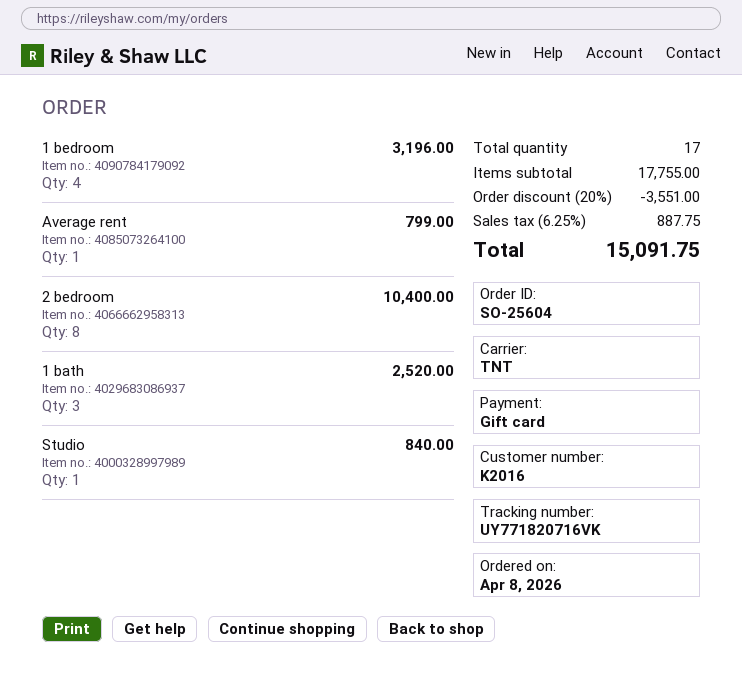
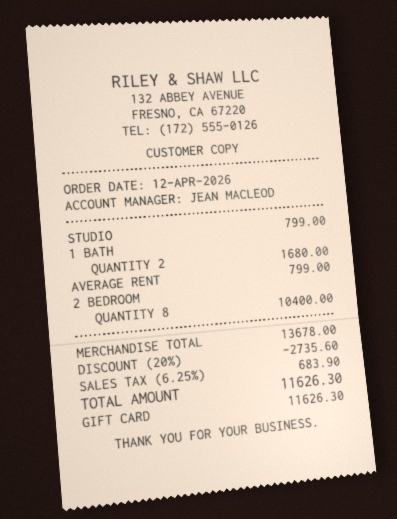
order date: 2026-04-08 -> 2026-04-12
1 bedroom: 4 for 3196.00 -> none
1 bath: 3 for 2520.00 -> 2 for 1680.00
Studio: 1 for 840.00 -> 1 for 799.00
subtotal: 17755.00 -> 13678.00
discount: 20% = 3551.00 -> 20% = 2735.60
tax: 6.25% = 887.75 -> 6.25% = 683.90
total: 15091.75 -> 11626.30

